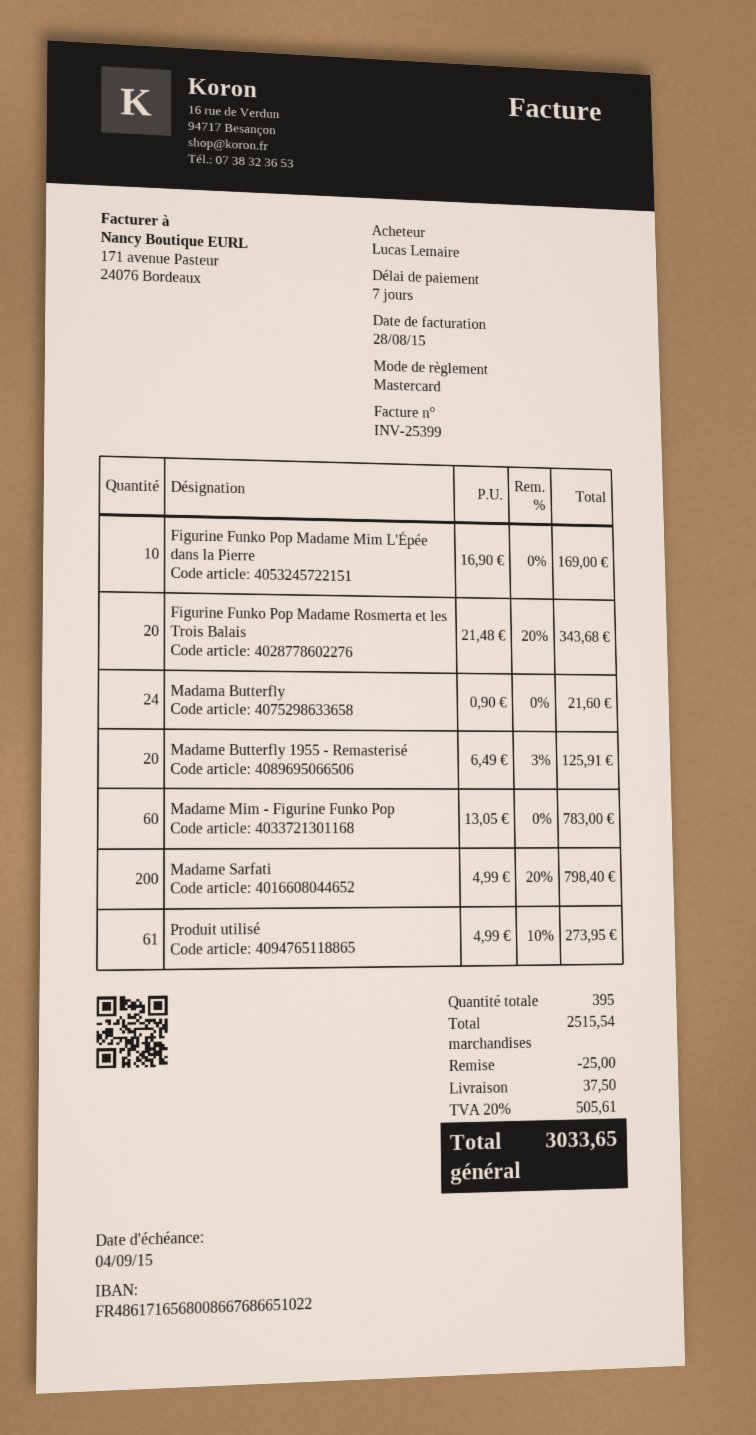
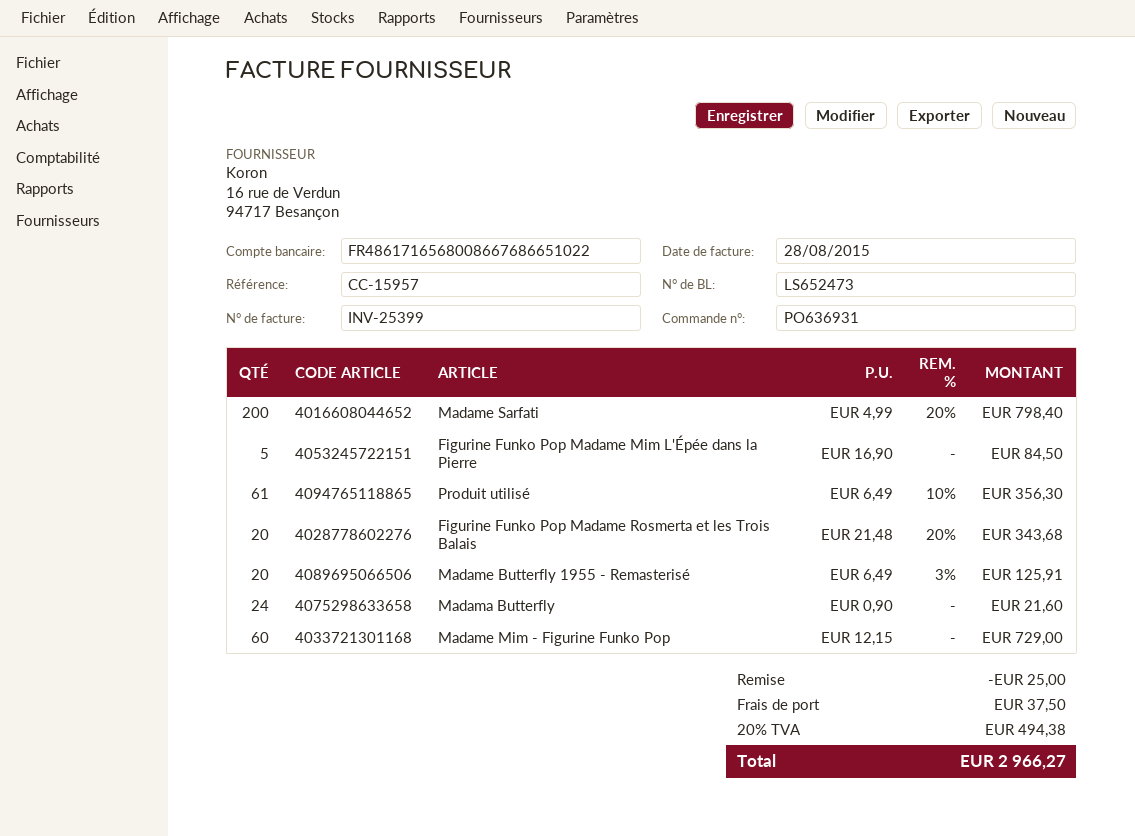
Figurine Funko Pop Madame Mim L'Épée dans la Pierre: 10 x 16.90 = 169.00 -> 5 x 16.90 = 84.50
Madame Mim - Figurine Funko Pop: 60 x 13.05 = 783.00 -> 60 x 12.15 = 729.00
Produit utilisé: 61 x 4.99 - 10% = 273.95 -> 61 x 6.49 - 10% = 356.30
tax: 20% = 505.61 -> 20% = 494.38
total: 3033.65 -> 2966.27

